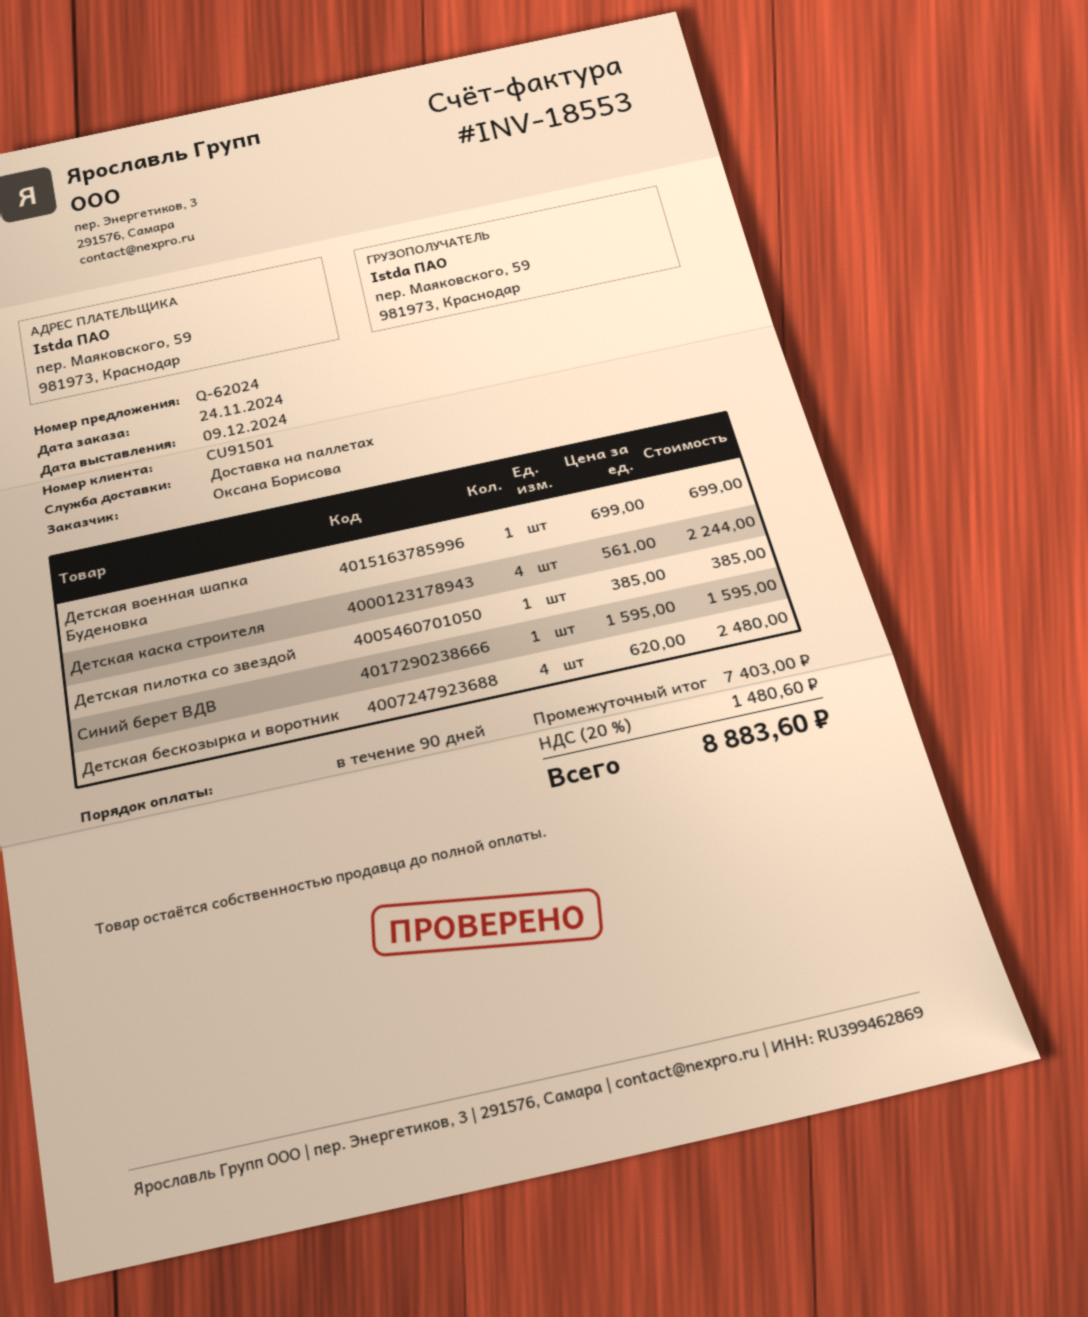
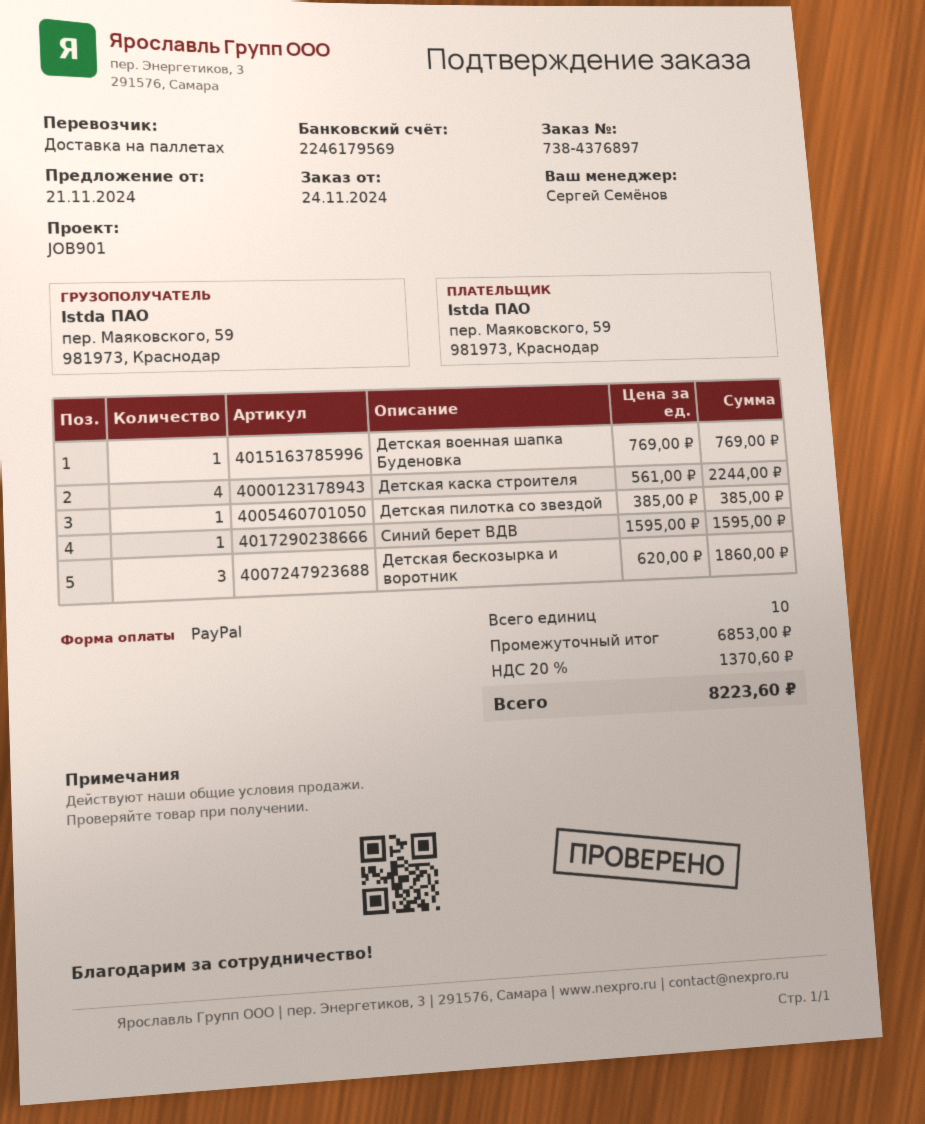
Детская военная шапка Буденовка: 1 x 699.00 = 699.00 -> 1 x 769.00 = 769.00
Детская бескозырка и воротник: 4 x 620.00 = 2480.00 -> 3 x 620.00 = 1860.00
subtotal: 7403.00 -> 6853.00
tax: 20% = 1480.60 -> 20% = 1370.60
total: 8883.60 -> 8223.60

